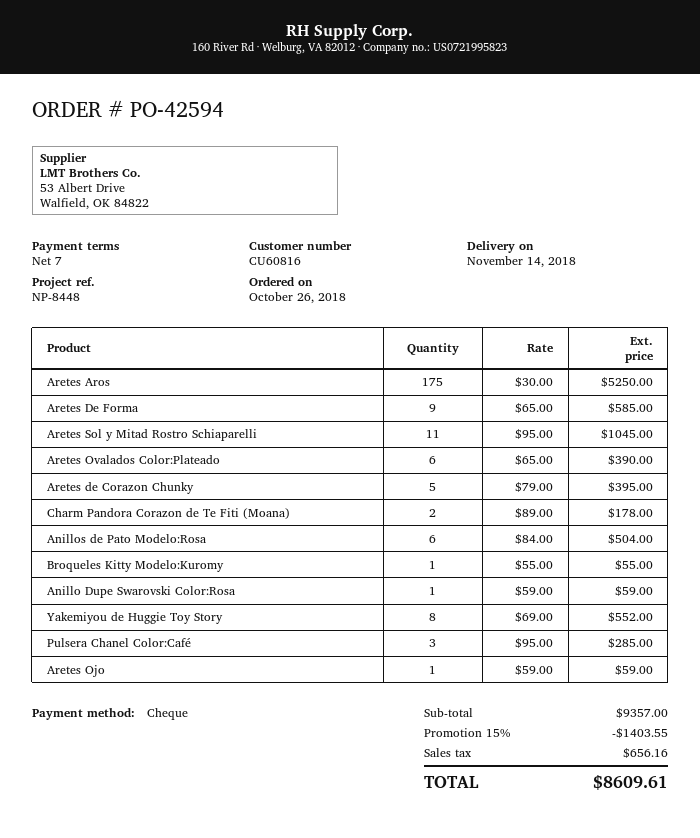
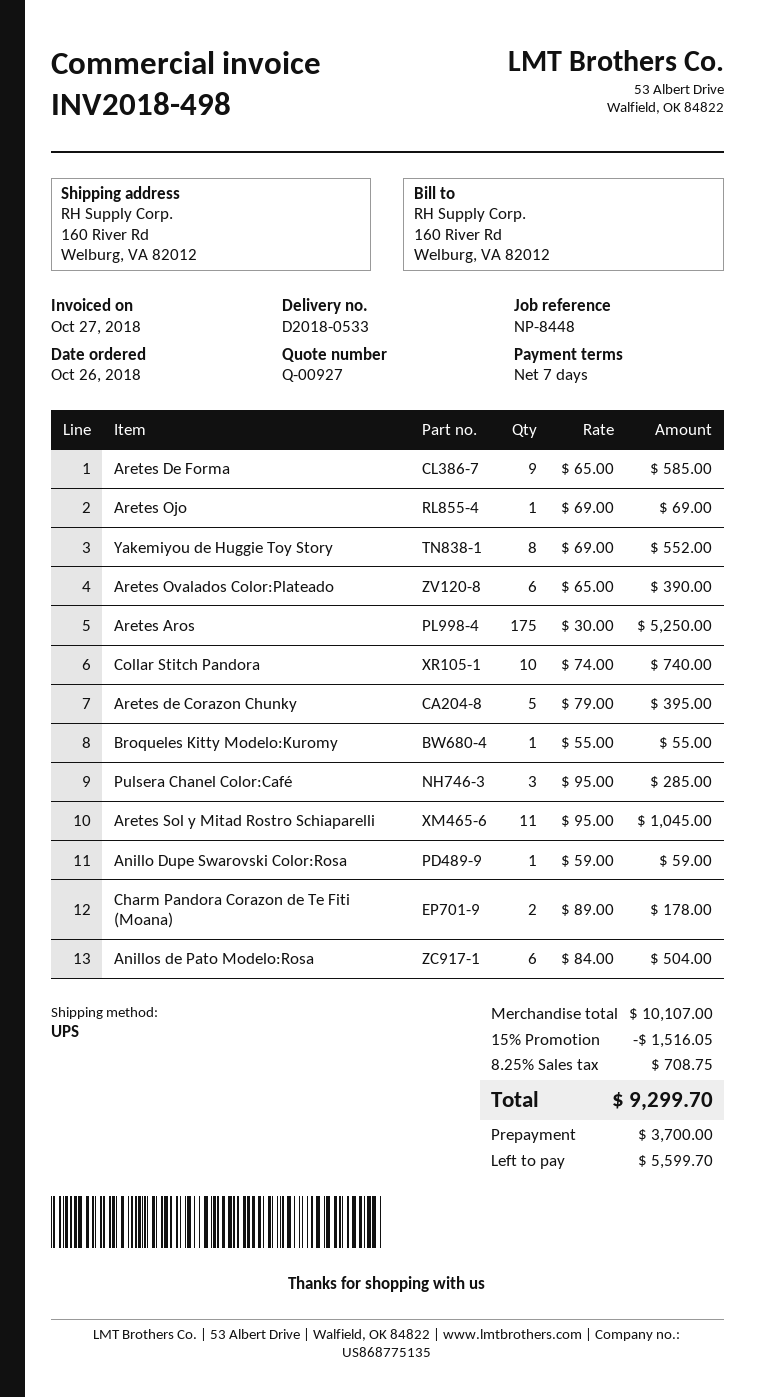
Aretes Ojo: 1 x 59.00 = 59.00 -> 1 x 69.00 = 69.00
Collar Stitch Pandora: none -> 10 x 74.00 = 740.00
subtotal: 9357.00 -> 10107.00
discount: 15% = 1403.55 -> 15% = 1516.05
tax: 656.16 -> 708.75
total: 8609.61 -> 9299.70

